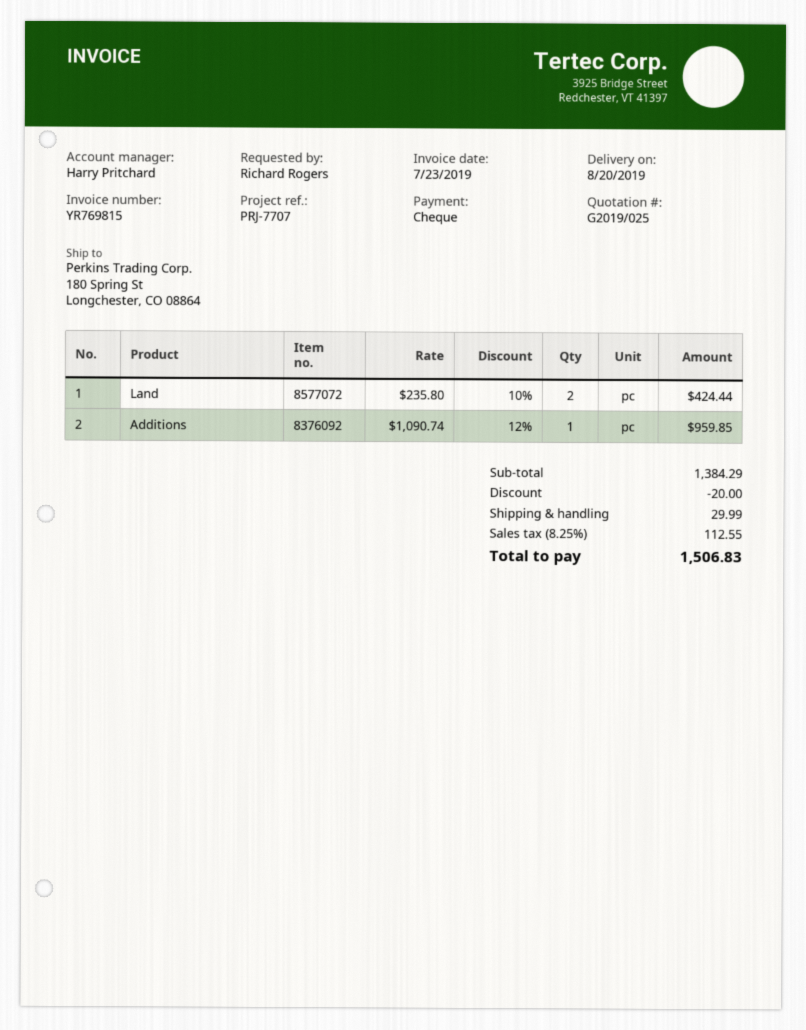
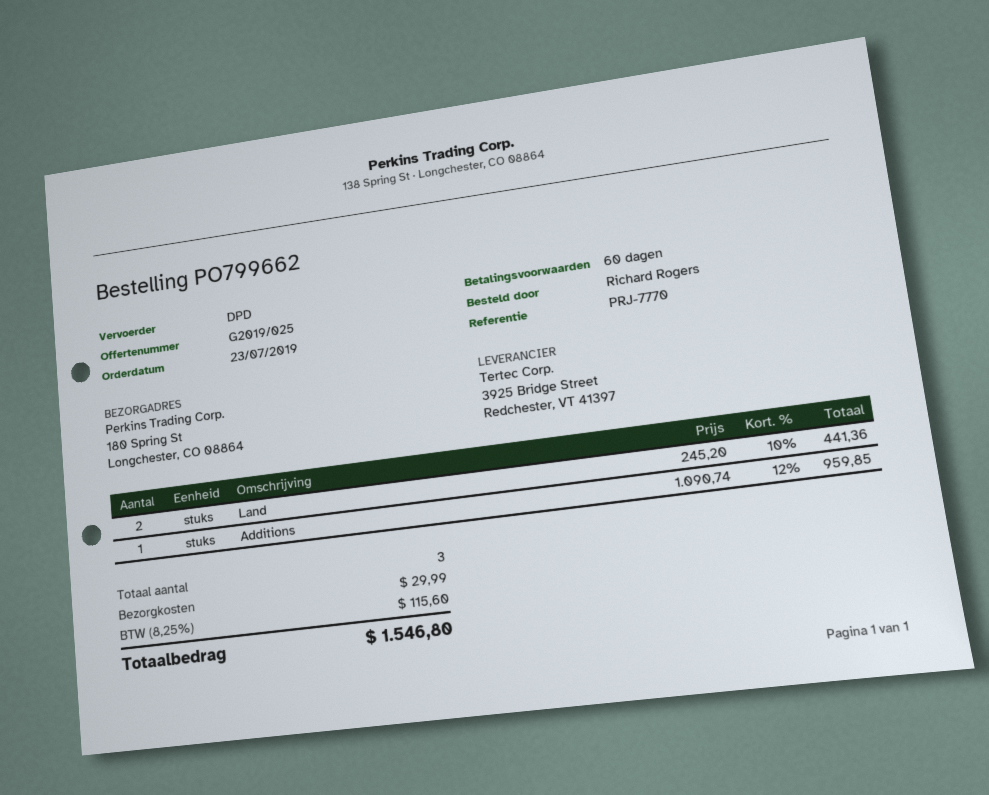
reference: PRJ-7707 -> PRJ-7770
Land: 2 x 235.80 - 10% = 424.44 -> 2 x 245.20 - 10% = 441.36
discount: 20.00 -> none
tax: 8.25% = 112.55 -> 8.25% = 115.60
total: 1506.83 -> 1546.80

